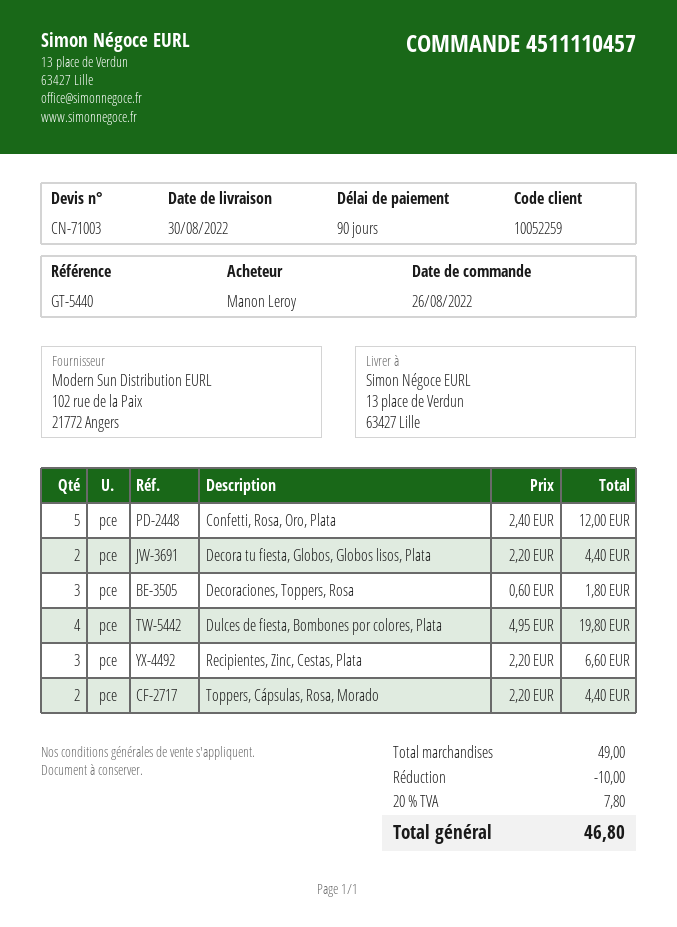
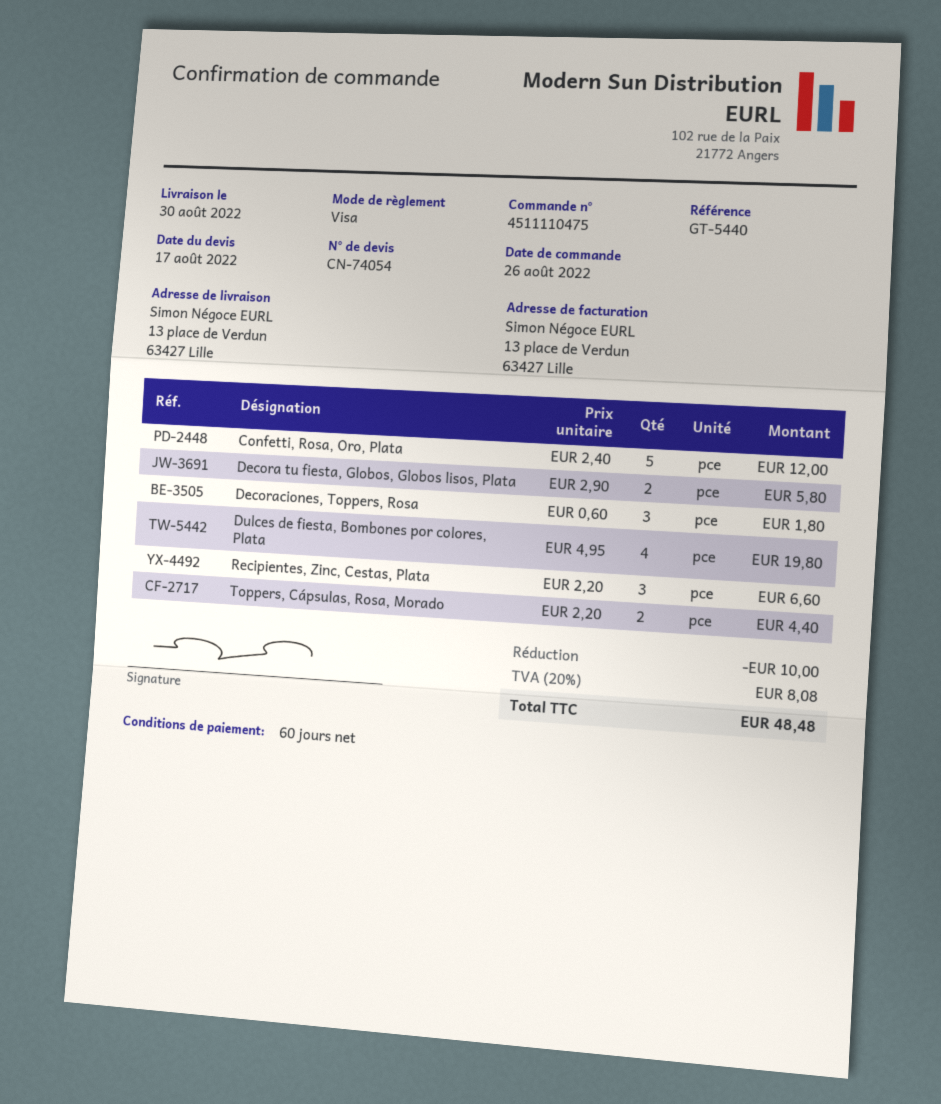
quote number: CN-71003 -> CN-74054
order number: 4511110457 -> 4511110475
payment terms: 90 days -> 60 days
Decora tu fiesta, Globos, Globos lisos, Plata: 2 x 2.20 = 4.40 -> 2 x 2.90 = 5.80
tax: 20% = 7.80 -> 20% = 8.08
total: 46.80 -> 48.48

